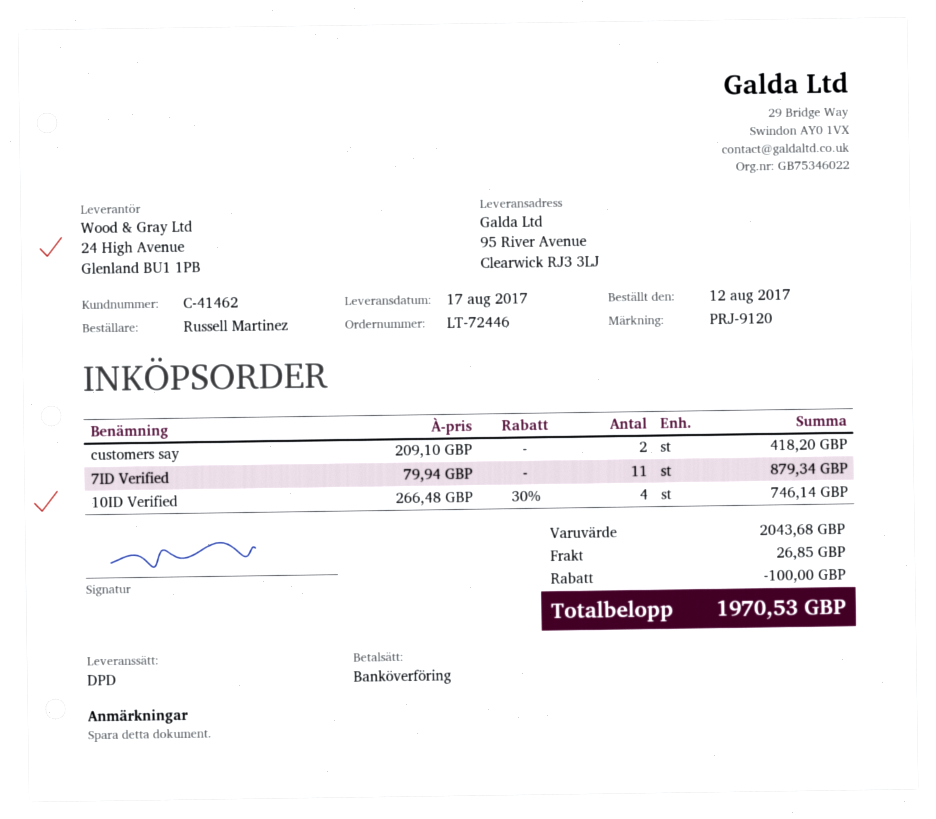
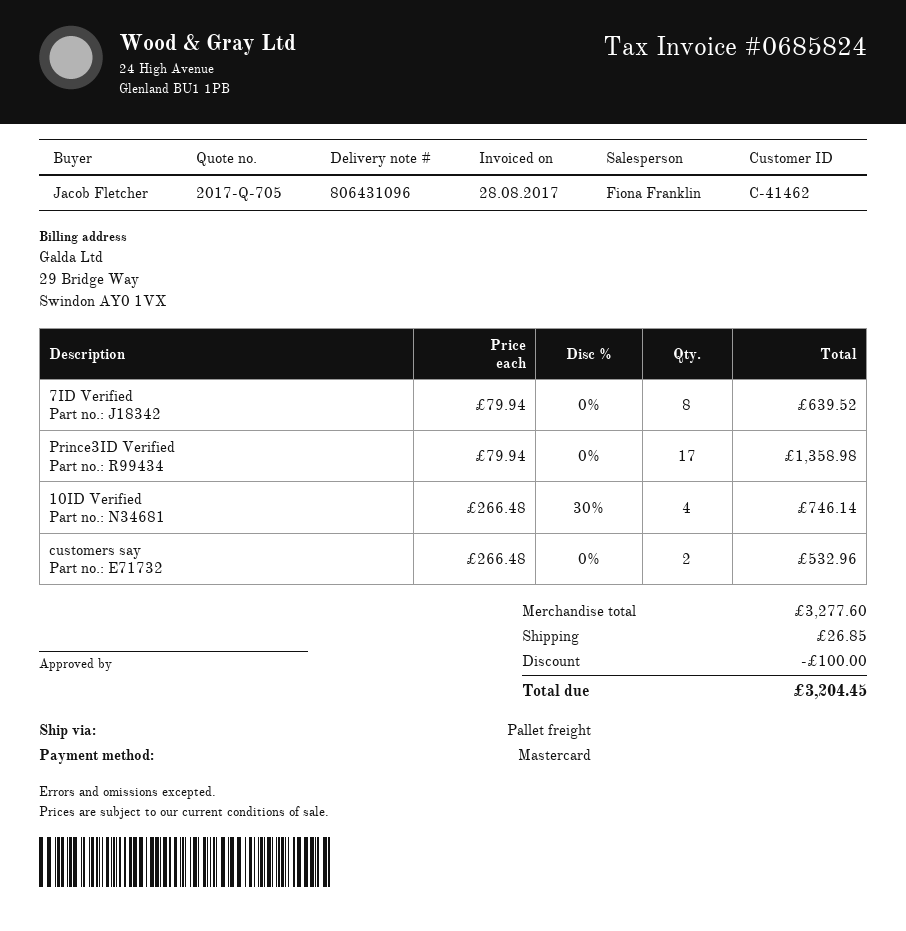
ordered by: Russell Martinez -> Jacob Fletcher
payment method: bank transfer -> Mastercard
shipping method: DPD -> pallet freight
customers say: 2 x 209.10 = 418.20 -> 2 x 266.48 = 532.96
7ID Verified: 11 x 79.94 = 879.34 -> 8 x 79.94 = 639.52
Prince3ID Verified: none -> 17 x 79.94 = 1358.98
subtotal: 2043.68 -> 3277.60
total: 1970.53 -> 3204.45

